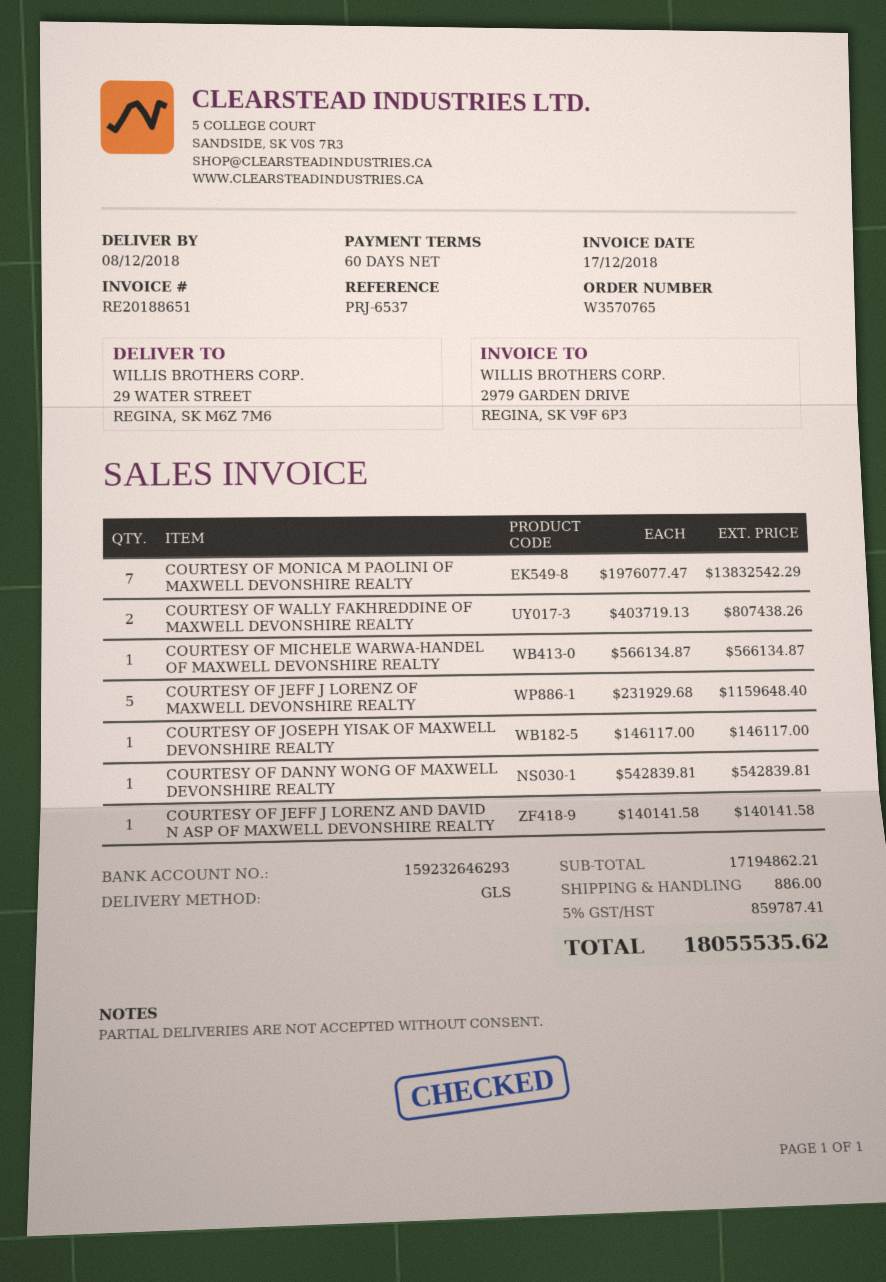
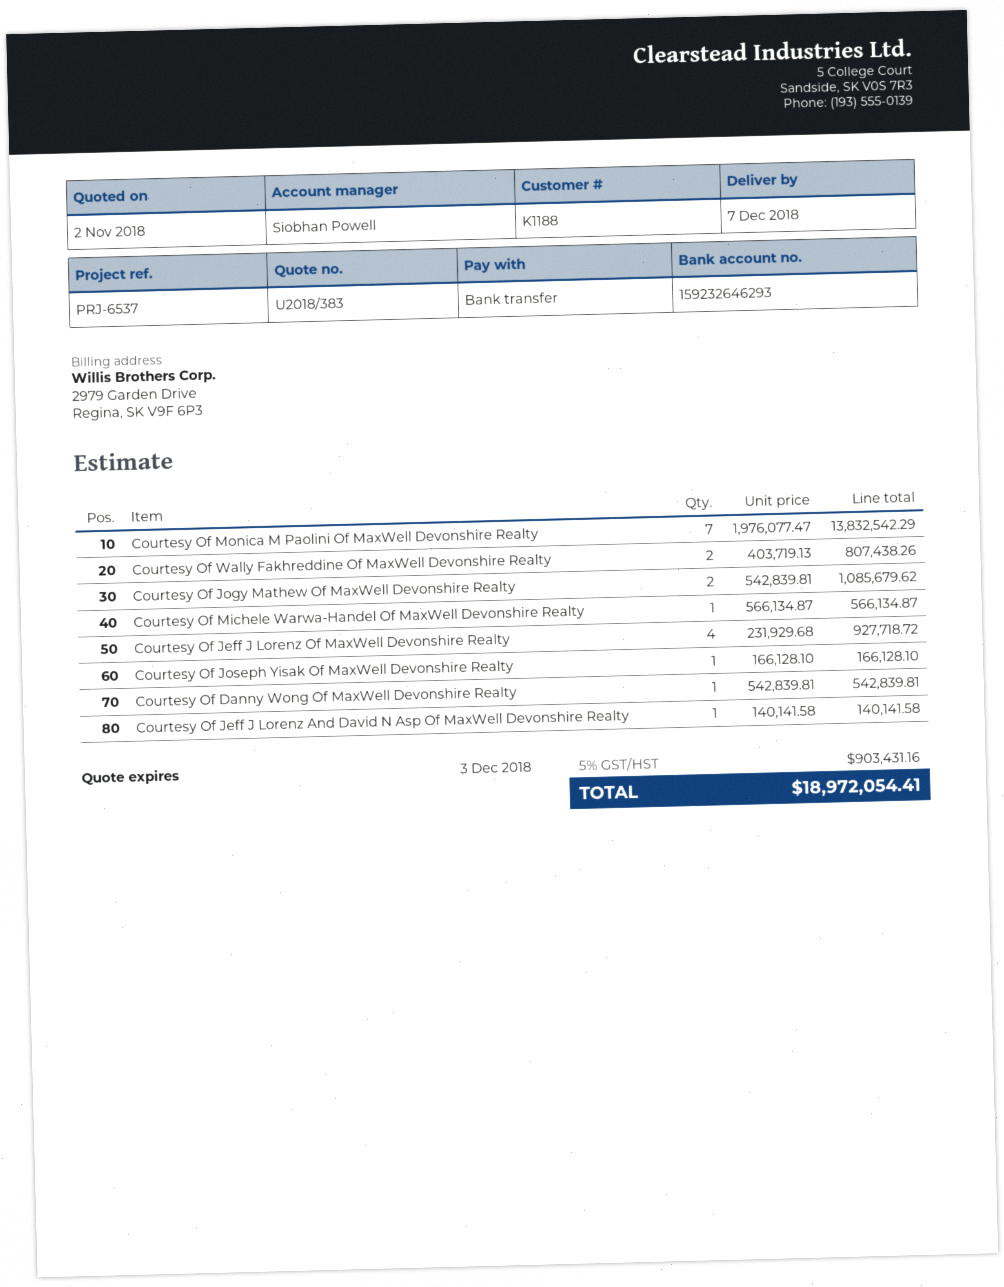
delivery date: 2018-12-08 -> 2018-12-07
COURTESY OF JEFF J LORENZ OF MAXWELL DEVONSHIRE REALTY: 5 x 231929.68 = 1159648.40 -> 4 x 231929.68 = 927718.72
COURTESY OF JOSEPH YISAK OF MAXWELL DEVONSHIRE REALTY: 1 x 146117.00 = 146117.00 -> 1 x 166128.10 = 166128.10
Courtesy Of Jogy Mathew Of MaxWell Devonshire Realty: none -> 2 x 542839.81 = 1085679.62
shipping: 886.00 -> none
tax: 5% = 859787.41 -> 5% = 903431.16
total: 18055535.62 -> 18972054.41

